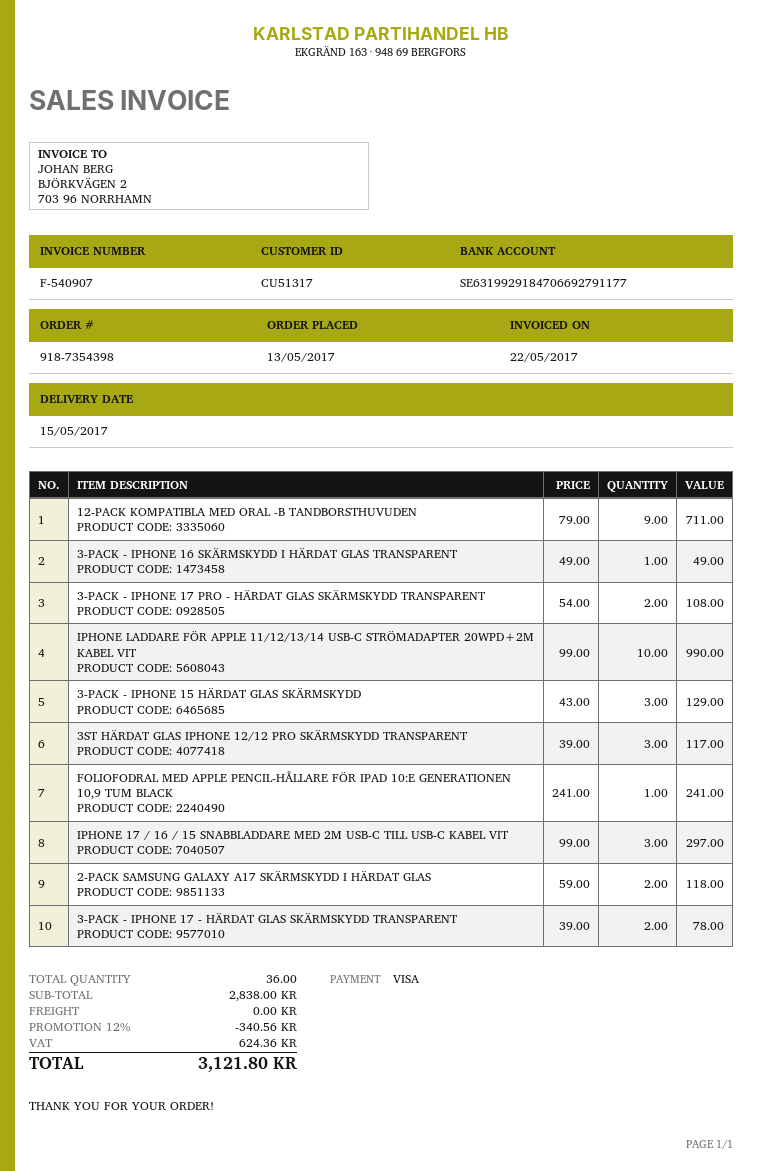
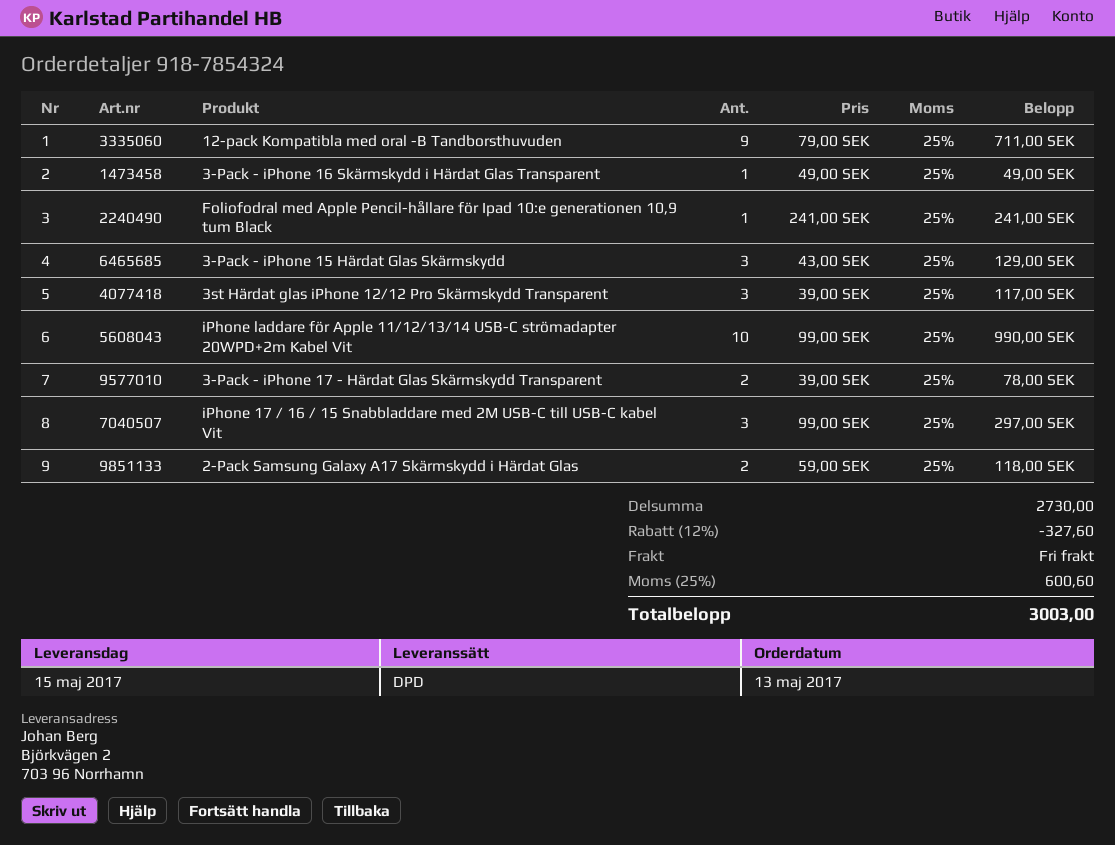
order number: 918-7354398 -> 918-7854324
3-PACK - IPHONE 17 PRO - HÄRDAT GLAS SKÄRMSKYDD TRANSPARENT: 2 x 54.00 = 108.00 -> none
subtotal: 2838.00 -> 2730.00
discount: 12% = 340.56 -> 12% = 327.60
tax: 624.36 -> 600.60
total: 3121.80 -> 3003.00

